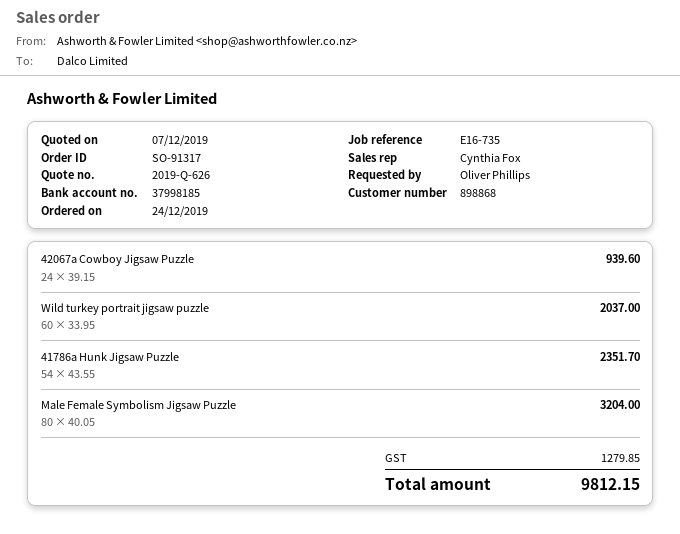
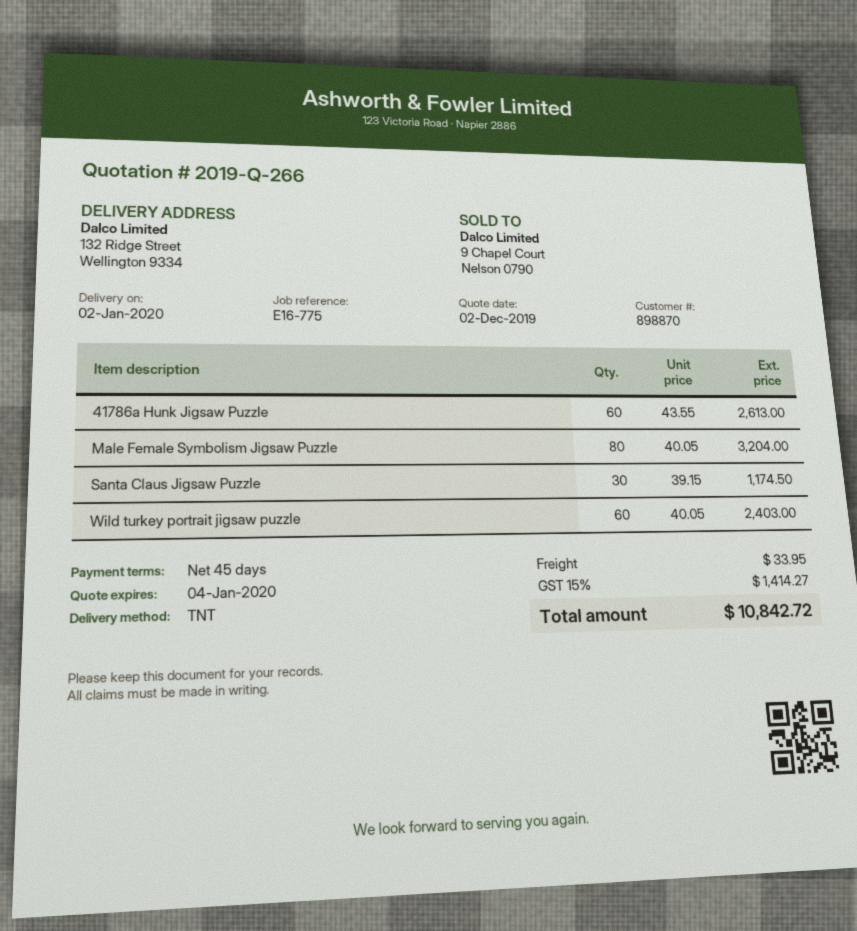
quote number: 2019-Q-626 -> 2019-Q-266
quote date: 2019-12-07 -> 2019-12-02
customer number: 898868 -> 898870
reference: E16-735 -> E16-775
42067a Cowboy Jigsaw Puzzle: 24 x 39.15 = 939.60 -> none
Wild turkey portrait jigsaw puzzle: 60 x 33.95 = 2037.00 -> 60 x 40.05 = 2403.00
41786a Hunk Jigsaw Puzzle: 54 x 43.55 = 2351.70 -> 60 x 43.55 = 2613.00
Santa Claus Jigsaw Puzzle: none -> 30 x 39.15 = 1174.50
shipping: none -> 33.95
tax: 1279.85 -> 1414.27
total: 9812.15 -> 10842.72

